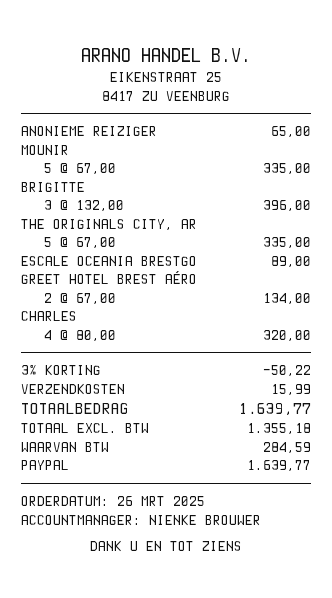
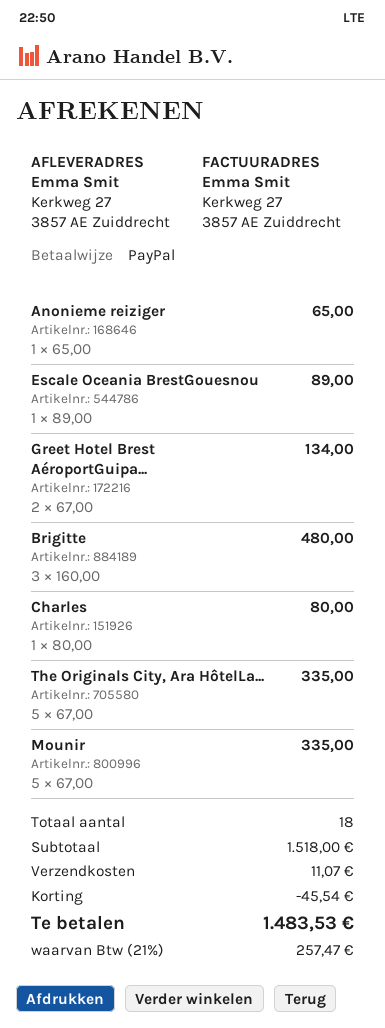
BRIGITTE: 3 x 132.00 = 396.00 -> 3 x 160.00 = 480.00
CHARLES: 4 x 80.00 = 320.00 -> 1 x 80.00 = 80.00
discount: 50.22 -> 45.54
shipping: 15.99 -> 11.07
tax: 284.59 -> 257.47
total: 1639.77 -> 1483.53

